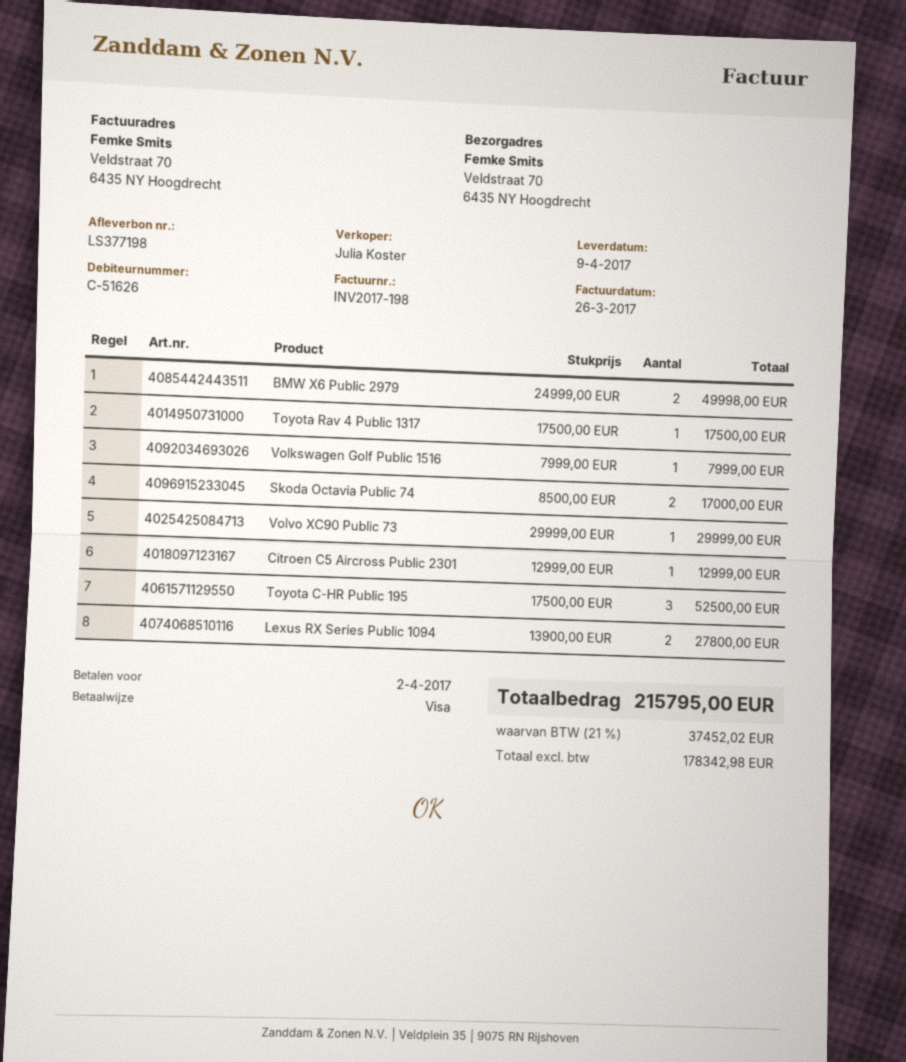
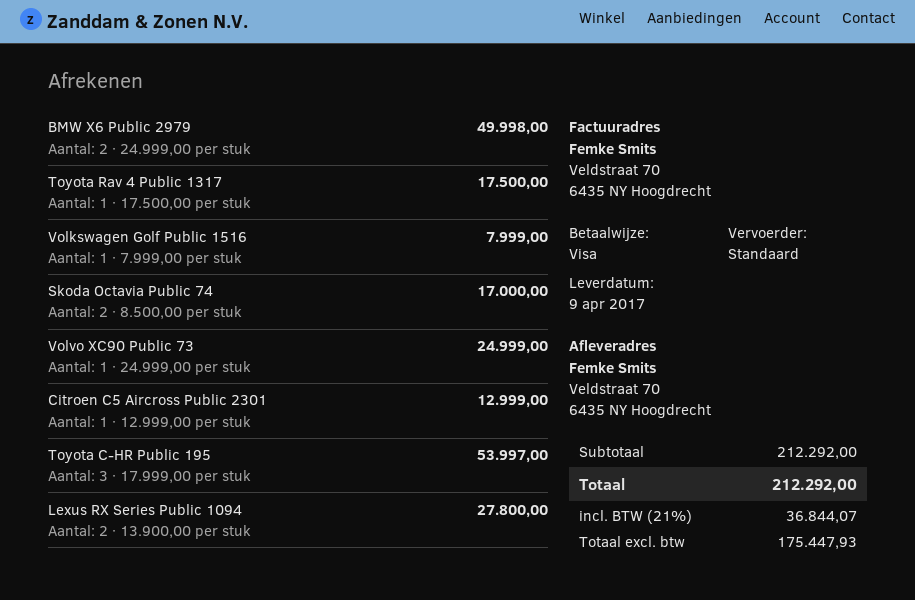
Volvo XC90 Public 73: 1 x 29999.00 = 29999.00 -> 1 x 24999.00 = 24999.00
Toyota C-HR Public 195: 3 x 17500.00 = 52500.00 -> 3 x 17999.00 = 53997.00
net: 178342.98 -> 175447.93
tax: 21% = 37452.02 -> 21% = 36844.07
total: 215795.00 -> 212292.00

